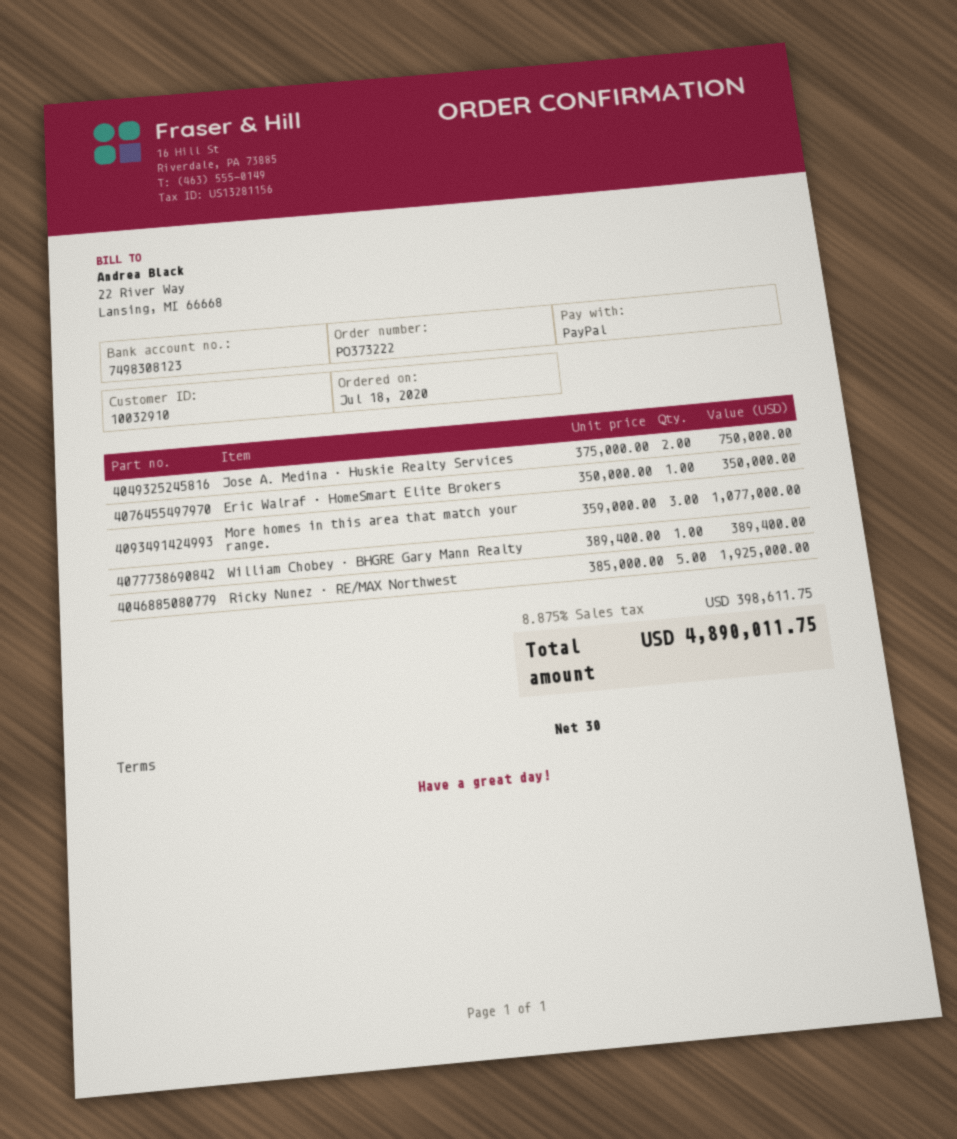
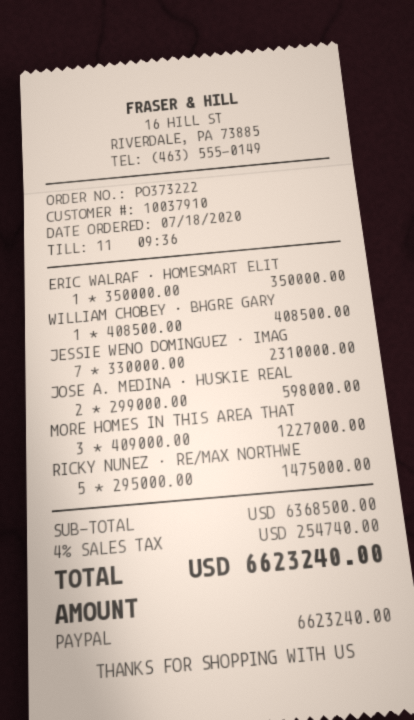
customer number: 10032910 -> 10037910
Jose A. Medina · Huskie Realty Services: 2 x 375000.00 = 750000.00 -> 2 x 299000.00 = 598000.00
More homes in this area that match your range.: 3 x 359000.00 = 1077000.00 -> 3 x 409000.00 = 1227000.00
William Chobey · BHGRE Gary Mann Realty: 1 x 389400.00 = 389400.00 -> 1 x 408500.00 = 408500.00
Ricky Nunez · RE/MAX Northwest: 5 x 385000.00 = 1925000.00 -> 5 x 295000.00 = 1475000.00
JESSIE WENO DOMINGUEZ · IMAG: none -> 7 x 330000.00 = 2310000.00
tax: 8.875% = 398611.75 -> 4% = 254740.00
total: 4890011.75 -> 6623240.00

